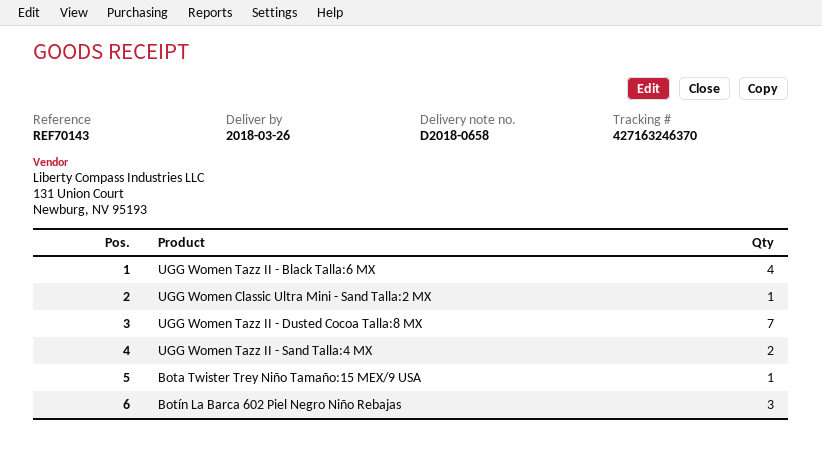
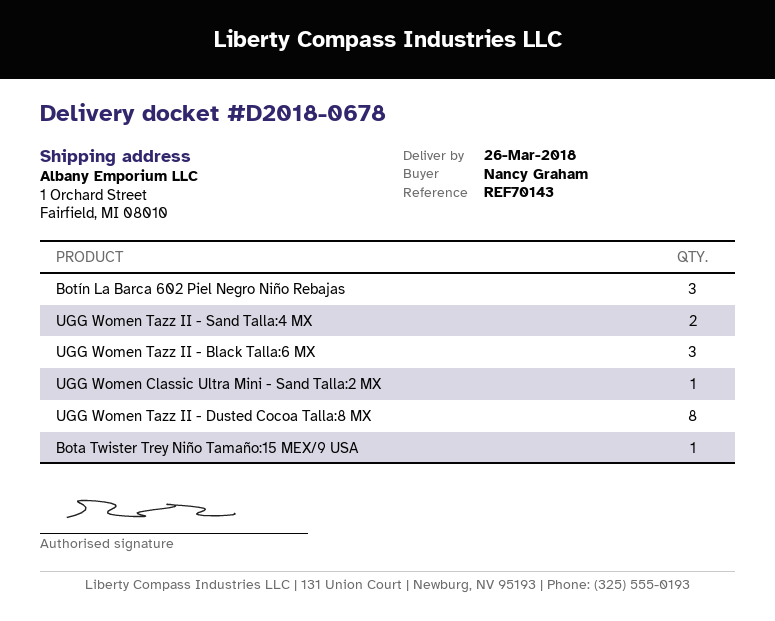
delivery note number: D2018-0658 -> D2018-0678
UGG Women Tazz II - Black Talla:6 MX: 4 -> 3
UGG Women Tazz II - Dusted Cocoa Talla:8 MX: 7 -> 8

